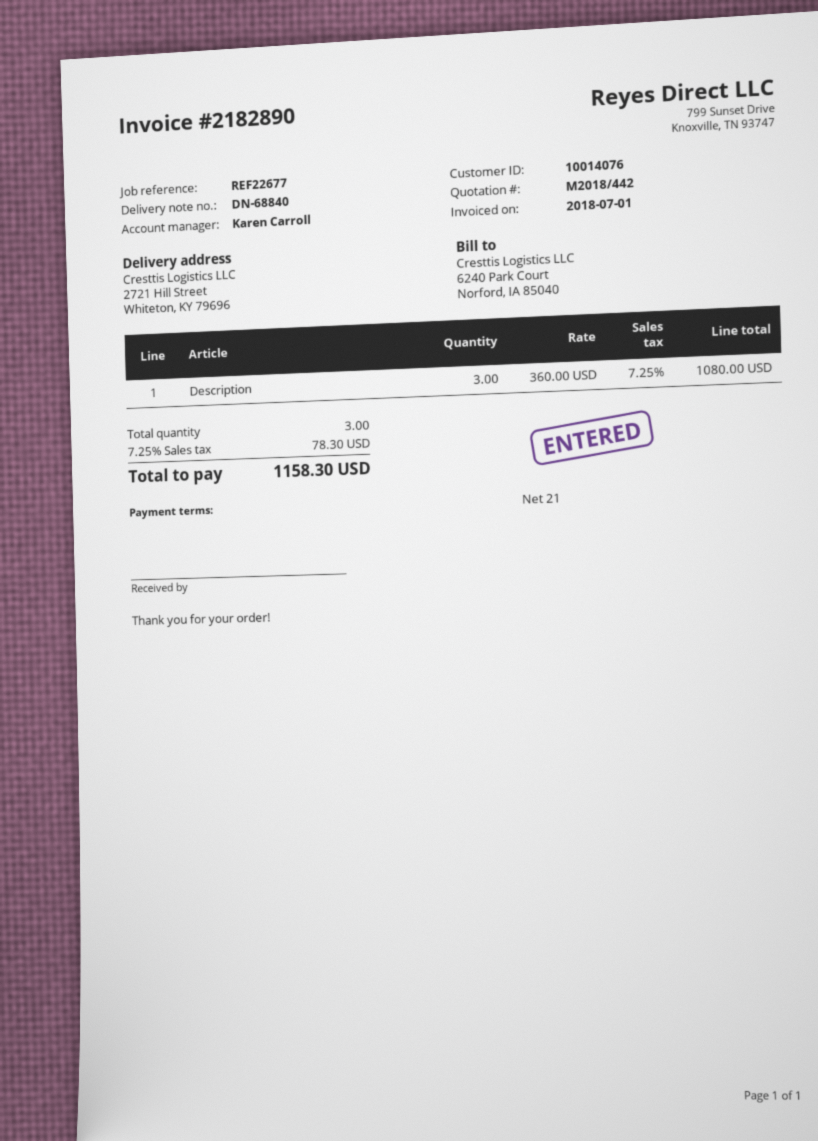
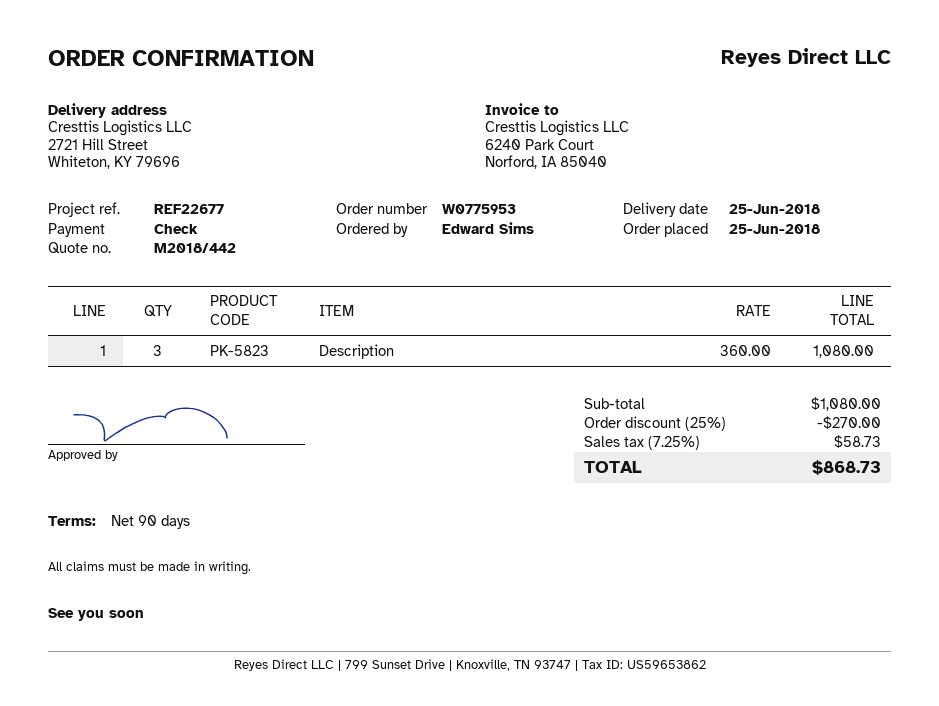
payment terms: 21 days -> 90 days
discount: none -> 25% = 270.00
tax: 7.25% = 78.30 -> 7.25% = 58.73
total: 1158.30 -> 868.73

